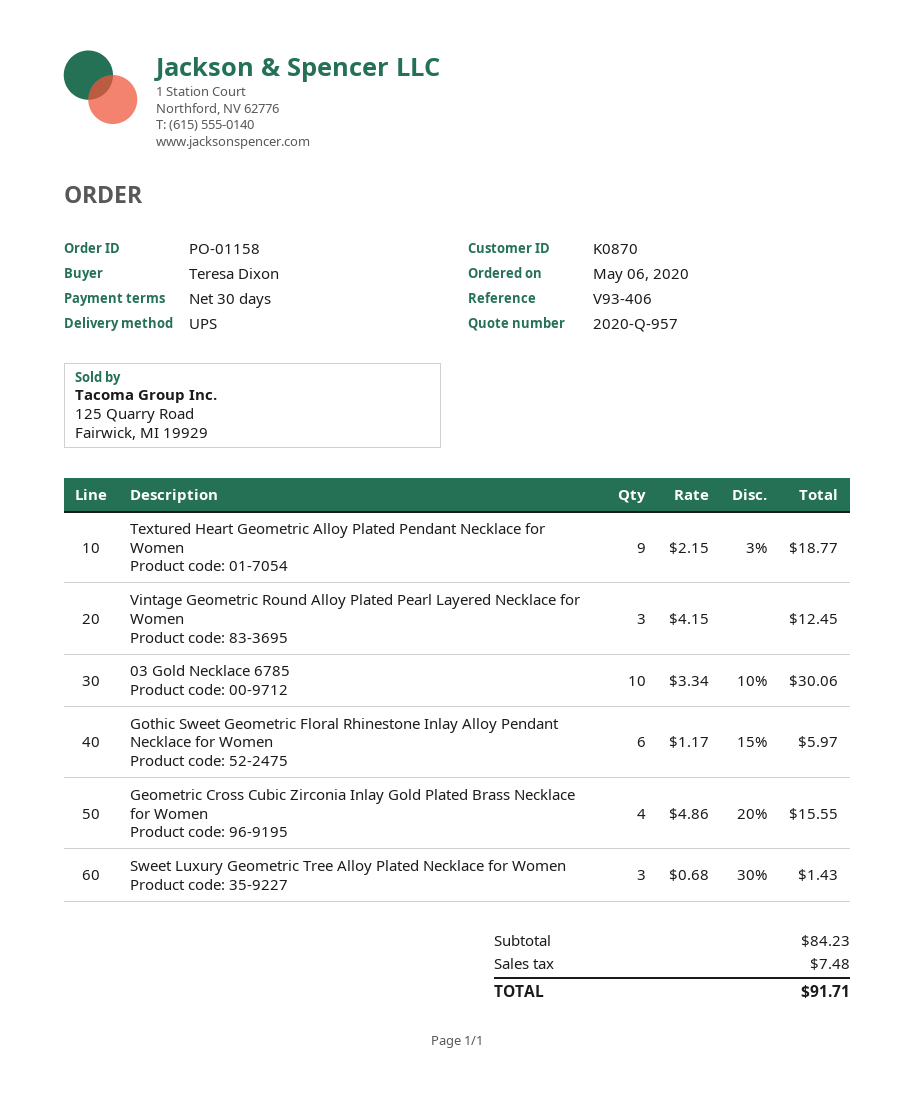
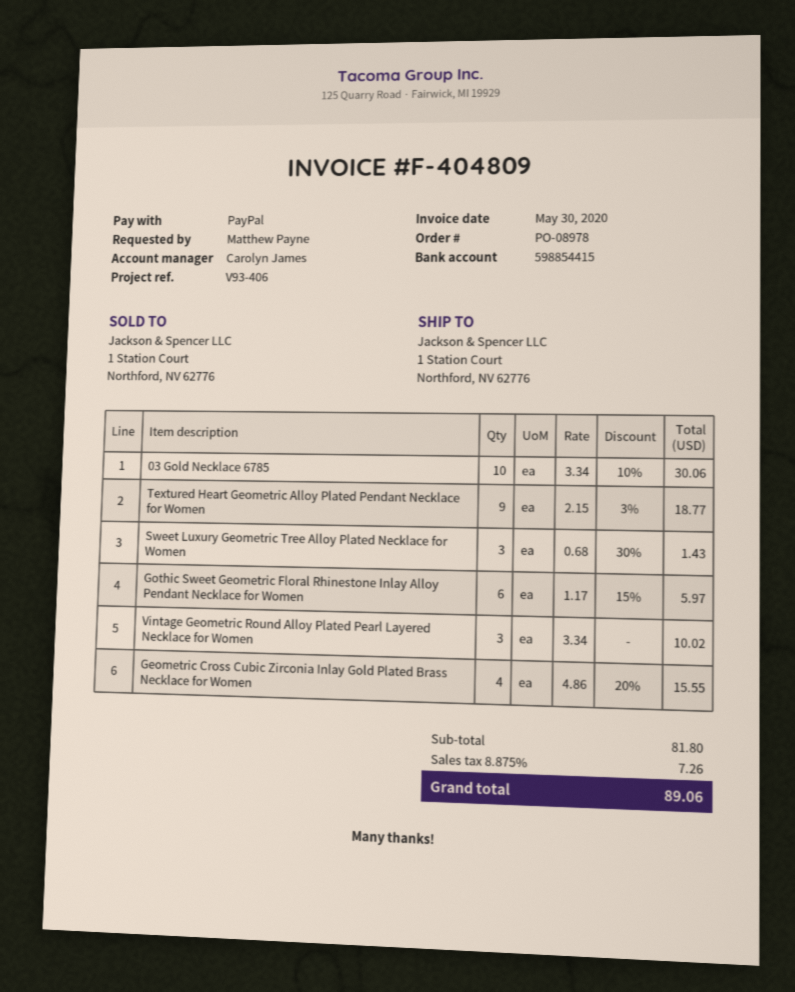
order number: PO-01158 -> PO-08978
ordered by: Teresa Dixon -> Matthew Payne
Vintage Geometric Round Alloy Plated Pearl Layered Necklace for Women: 3 x 4.15 = 12.45 -> 3 x 3.34 = 10.02
subtotal: 84.23 -> 81.80
tax: 7.48 -> 7.26
total: 91.71 -> 89.06

